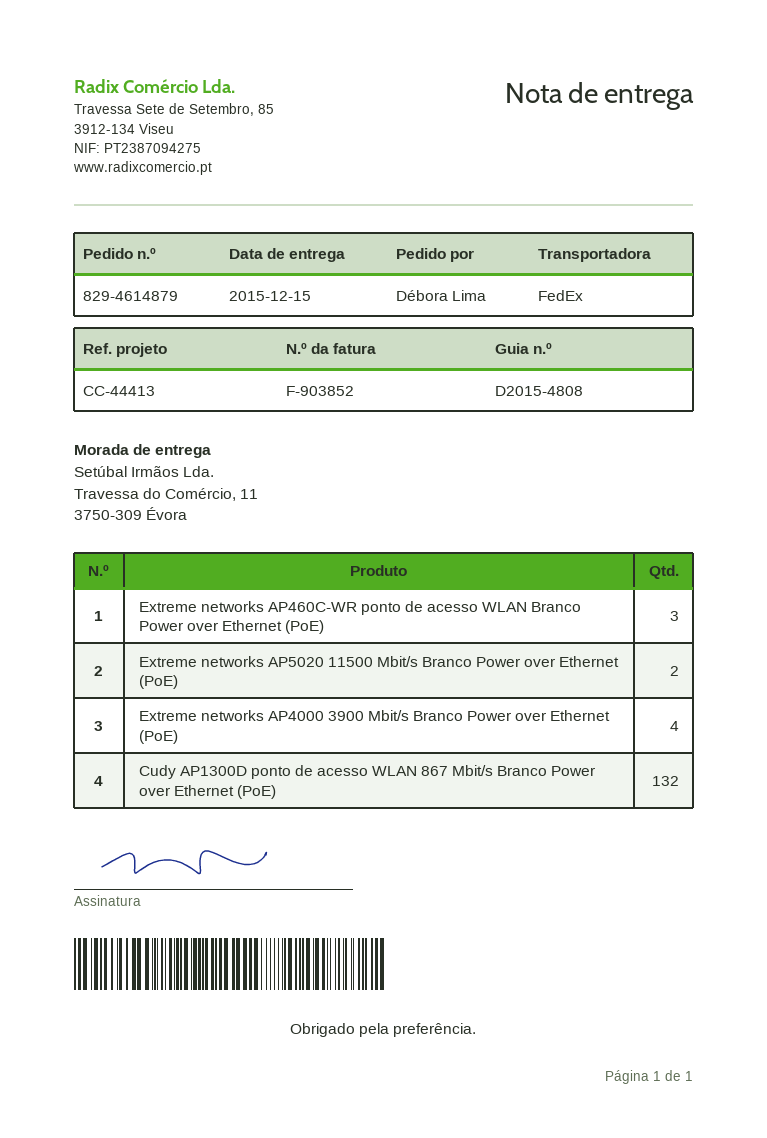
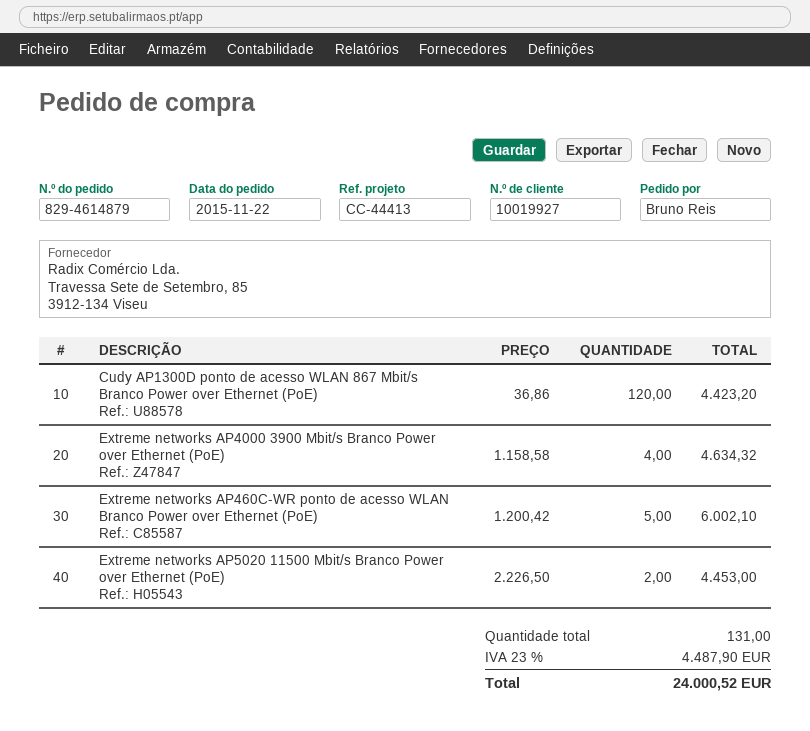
ordered by: Débora Lima -> Bruno Reis
Extreme networks AP460C-WR ponto de acesso WLAN Branco Power over Ethernet (PoE): 3 -> 5
Cudy AP1300D ponto de acesso WLAN 867 Mbit/s Branco Power over Ethernet (PoE): 132 -> 120

